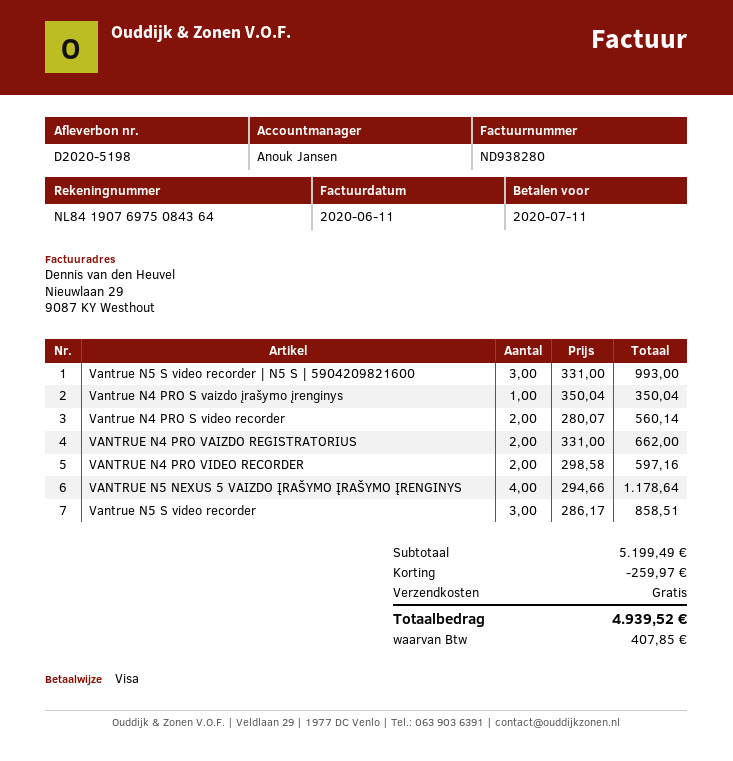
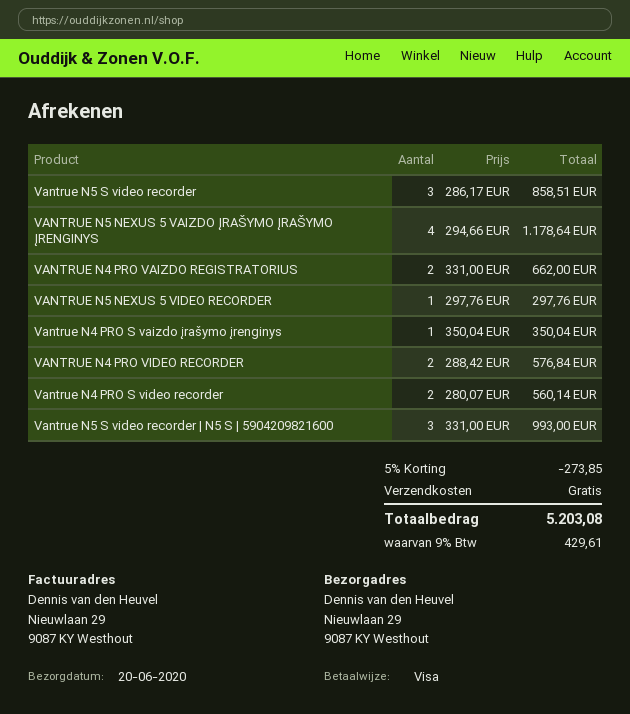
VANTRUE N4 PRO VIDEO RECORDER: 2 x 298.58 = 597.16 -> 2 x 288.42 = 576.84
VANTRUE N5 NEXUS 5 VIDEO RECORDER: none -> 1 x 297.76 = 297.76
discount: 259.97 -> 273.85
tax: 407.85 -> 429.61
total: 4939.52 -> 5203.08

